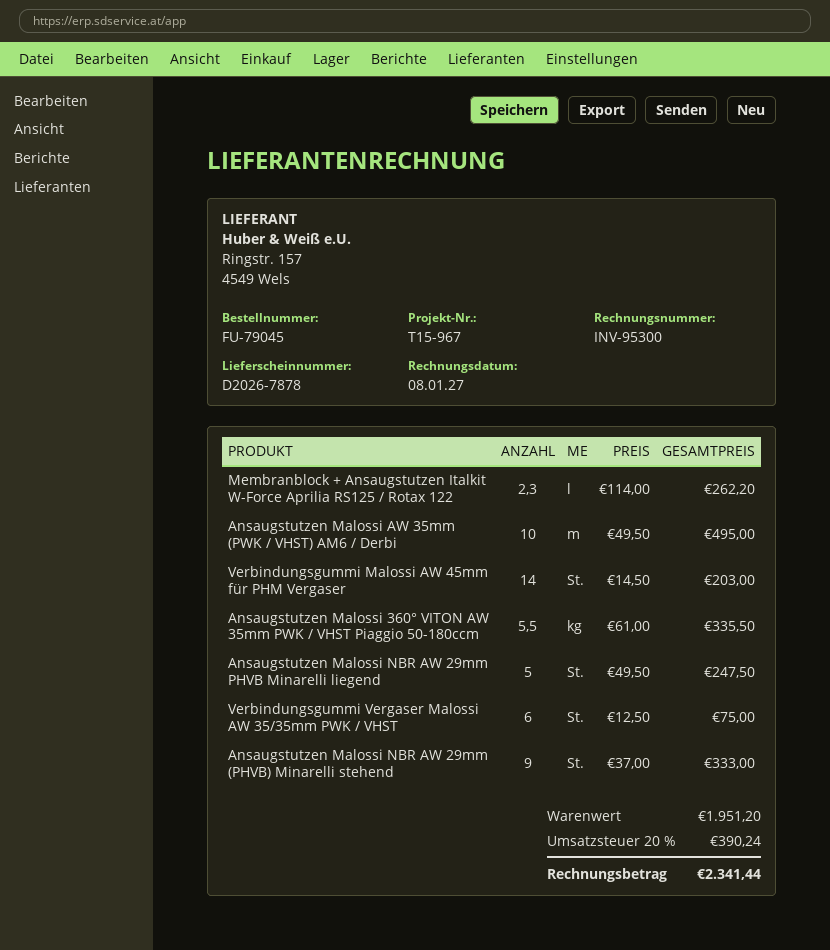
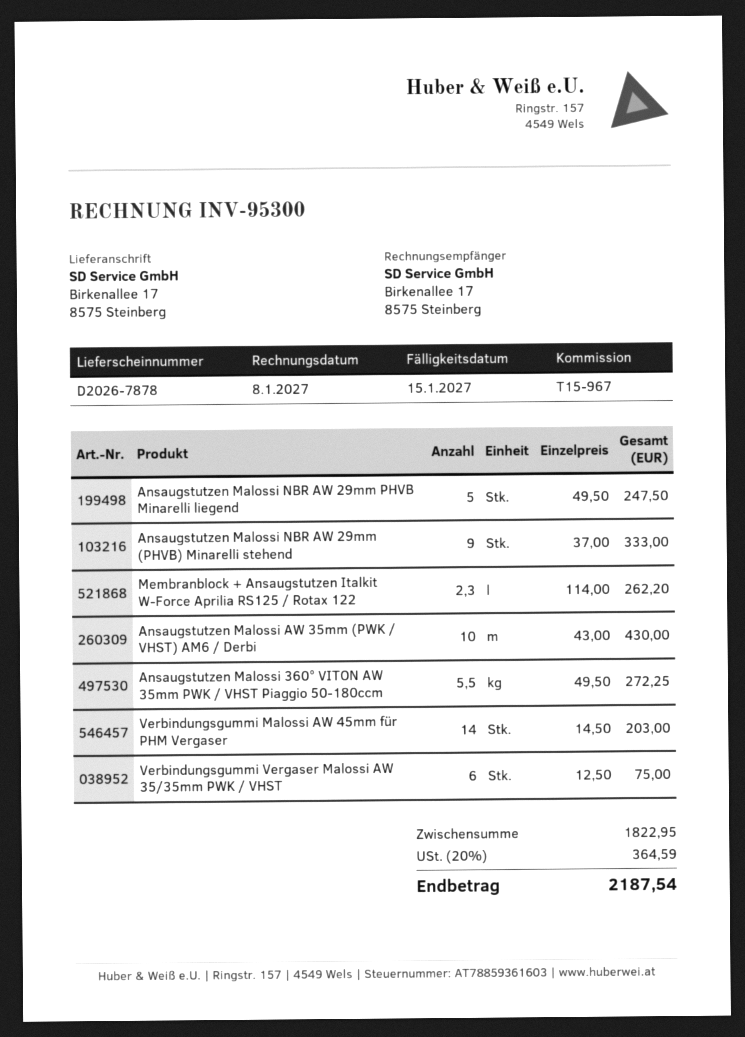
Ansaugstutzen Malossi AW 35mm (PWK / VHST) AM6 / Derbi: 10 x 49.50 = 495.00 -> 10 x 43.00 = 430.00
Ansaugstutzen Malossi 360° VITON AW 35mm PWK / VHST Piaggio 50-180ccm: 5.5 x 61.00 = 335.50 -> 5.5 x 49.50 = 272.25
subtotal: 1951.20 -> 1822.95
tax: 20% = 390.24 -> 20% = 364.59
total: 2341.44 -> 2187.54

